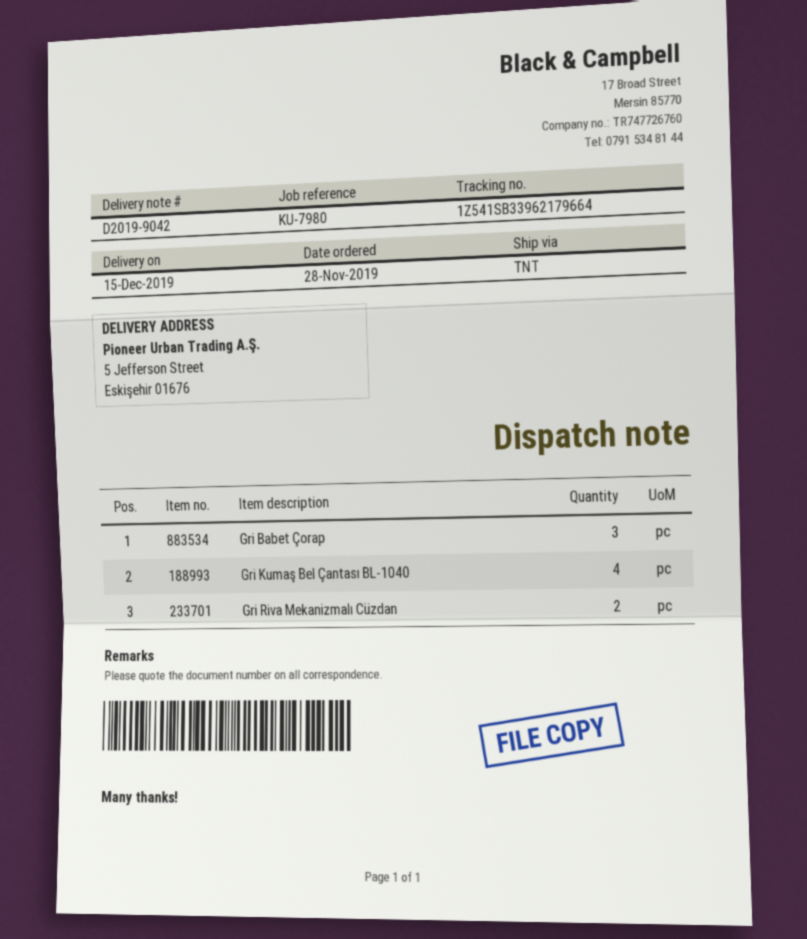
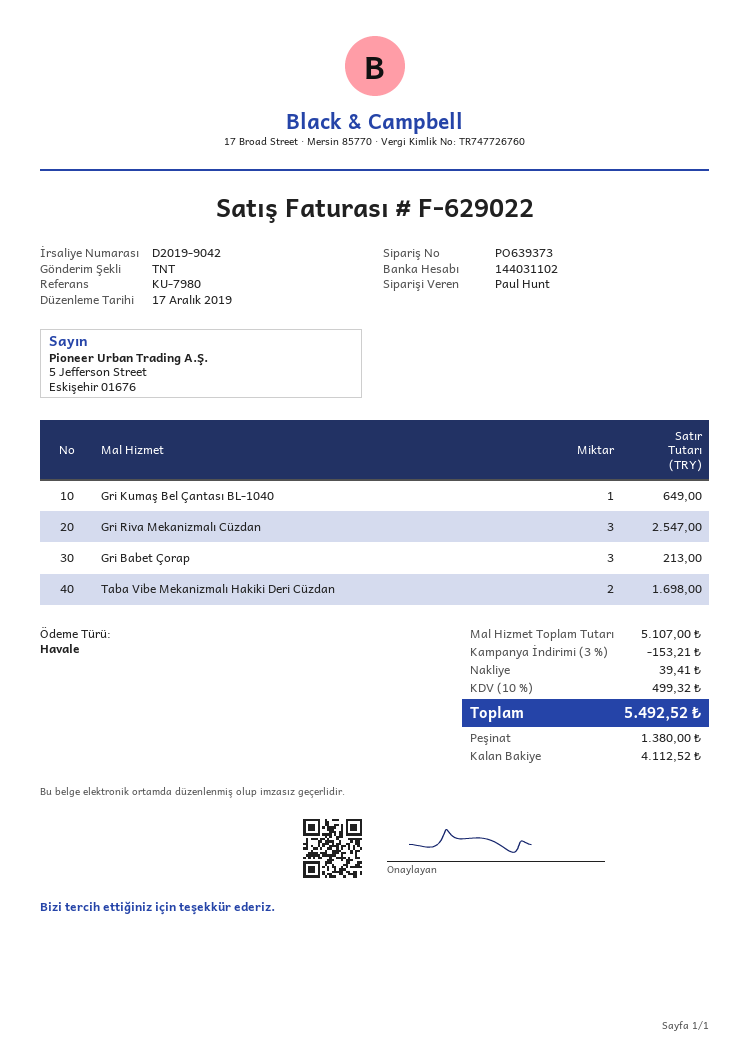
Gri Kumaş Bel Çantası BL-1040: 4 -> 1
Gri Riva Mekanizmalı Cüzdan: 2 -> 3
Taba Vibe Mekanizmalı Hakiki Deri Cüzdan: none -> 2

